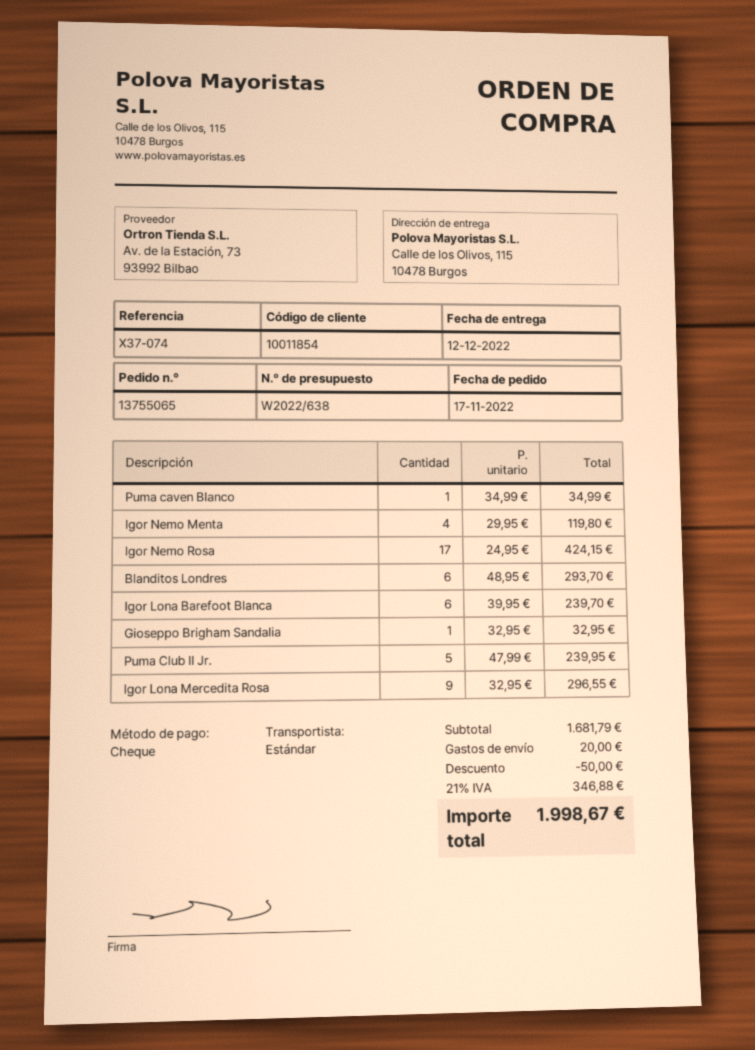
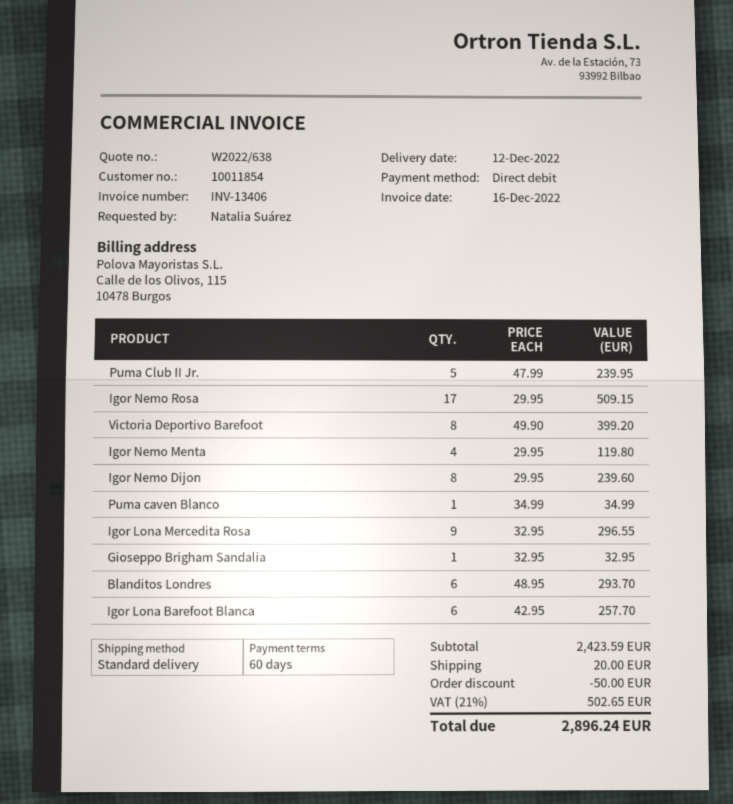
payment method: cheque -> direct debit
Igor Nemo Rosa: 17 x 24.95 = 424.15 -> 17 x 29.95 = 509.15
Igor Lona Barefoot Blanca: 6 x 39.95 = 239.70 -> 6 x 42.95 = 257.70
Victoria Deportivo Barefoot: none -> 8 x 49.90 = 399.20
Igor Nemo Dijon: none -> 8 x 29.95 = 239.60
subtotal: 1681.79 -> 2423.59
tax: 21% = 346.88 -> 21% = 502.65
total: 1998.67 -> 2896.24

